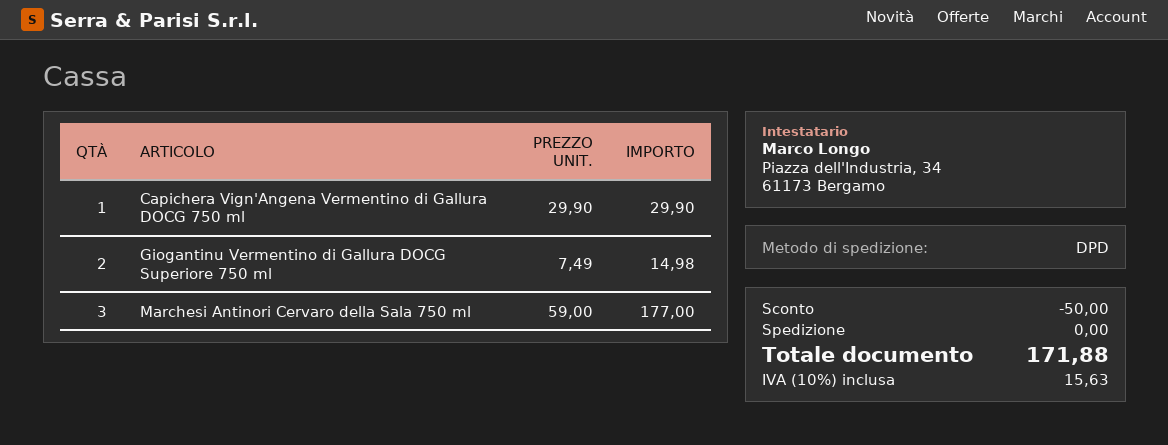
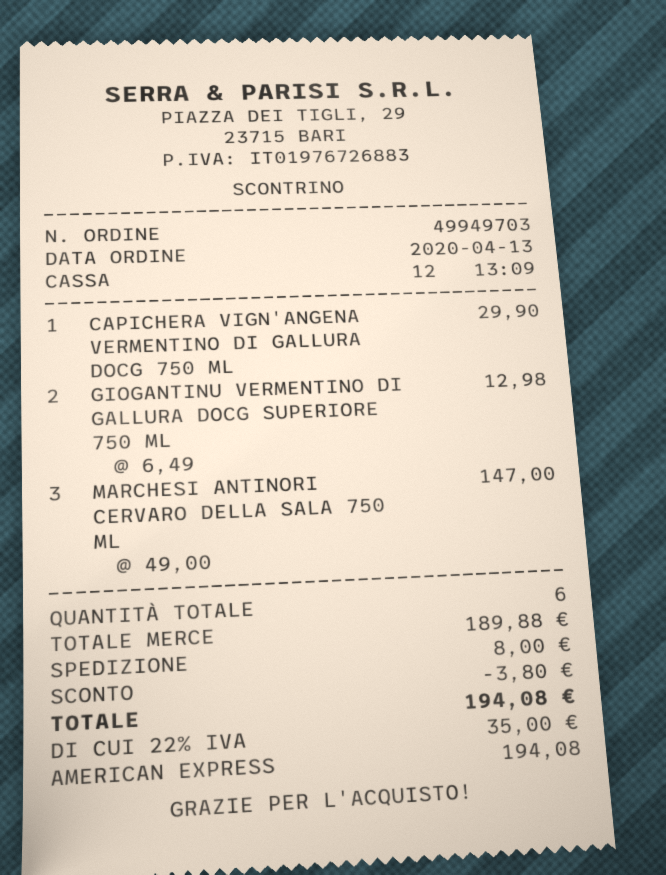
Giogantinu Vermentino di Gallura DOCG Superiore 750 ml: 2 x 7.49 = 14.98 -> 2 x 6.49 = 12.98
Marchesi Antinori Cervaro della Sala 750 ml: 3 x 59.00 = 177.00 -> 3 x 49.00 = 147.00
discount: 50.00 -> 3.80
shipping: 0.00 -> 8.00
tax: 10% = 15.63 -> 22% = 35.00
total: 171.88 -> 194.08

